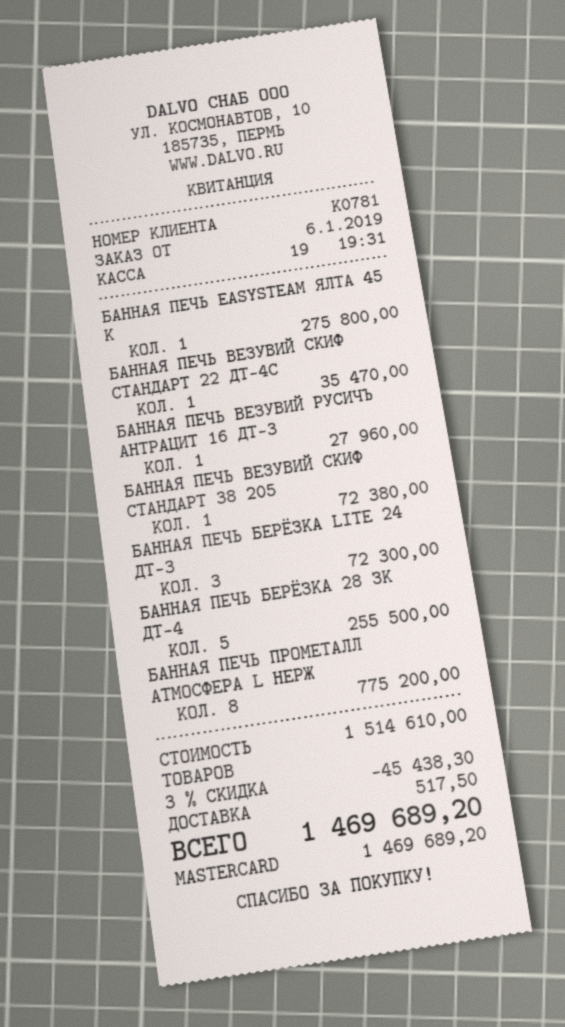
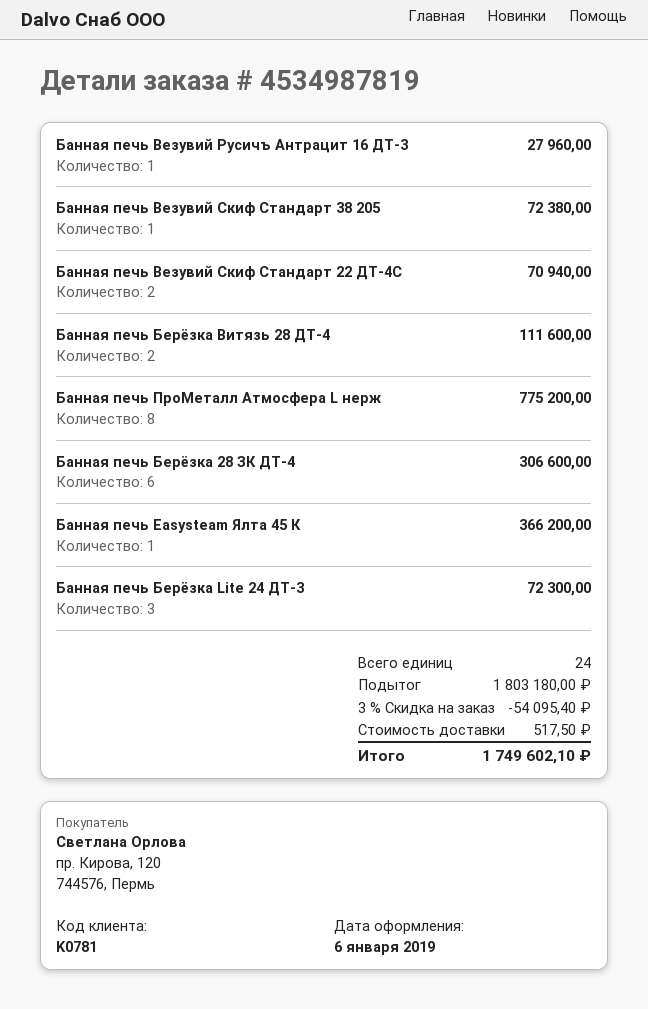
БАННАЯ ПЕЧЬ EASYSTEAM ЯЛТА 45 К: 1 for 275800.00 -> 1 for 366200.00
БАННАЯ ПЕЧЬ ВЕЗУВИЙ СКИФ СТАНДАРТ 22 ДТ-4С: 1 for 35470.00 -> 2 for 70940.00
БАННАЯ ПЕЧЬ БЕРЁЗКА 28 ЗК ДТ-4: 5 for 255500.00 -> 6 for 306600.00
Банная печь Берёзка Витязь 28 ДТ-4: none -> 2 for 111600.00
subtotal: 1514610.00 -> 1803180.00
discount: 3% = 45438.30 -> 3% = 54095.40
total: 1469689.20 -> 1749602.10

